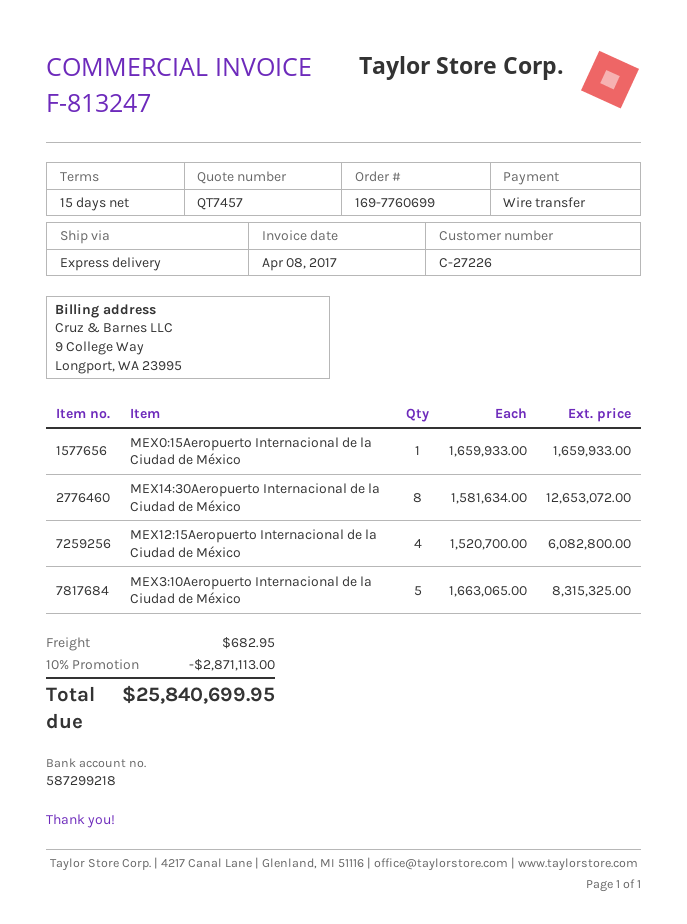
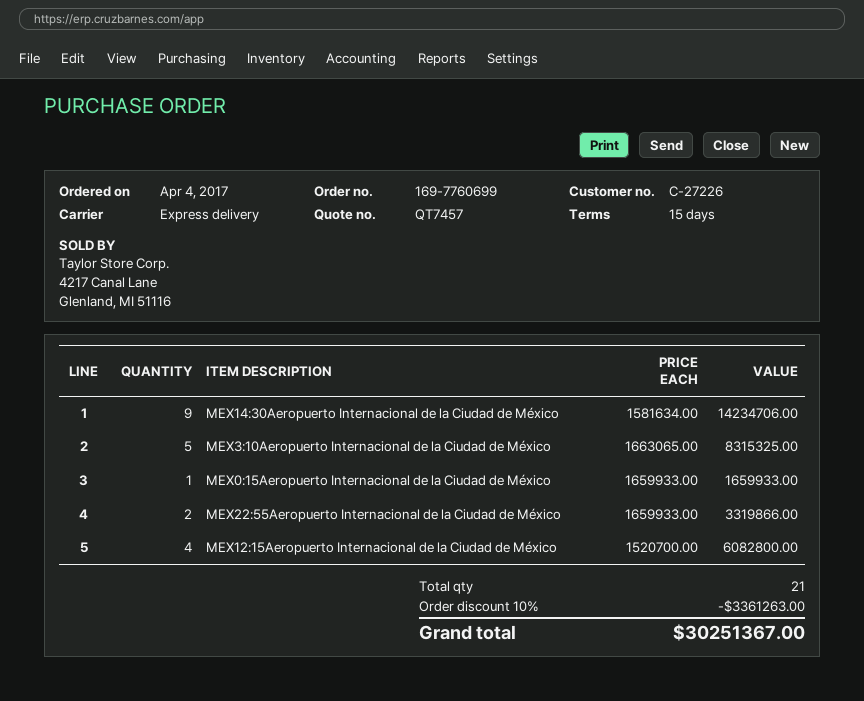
MEX14:30Aeropuerto Internacional de la Ciudad de México: 8 x 1581634.00 = 12653072.00 -> 9 x 1581634.00 = 14234706.00
MEX22:55Aeropuerto Internacional de la Ciudad de México: none -> 2 x 1659933.00 = 3319866.00
discount: 10% = 2871113.00 -> 10% = 3361263.00
shipping: 682.95 -> none
total: 25840699.95 -> 30251367.00

